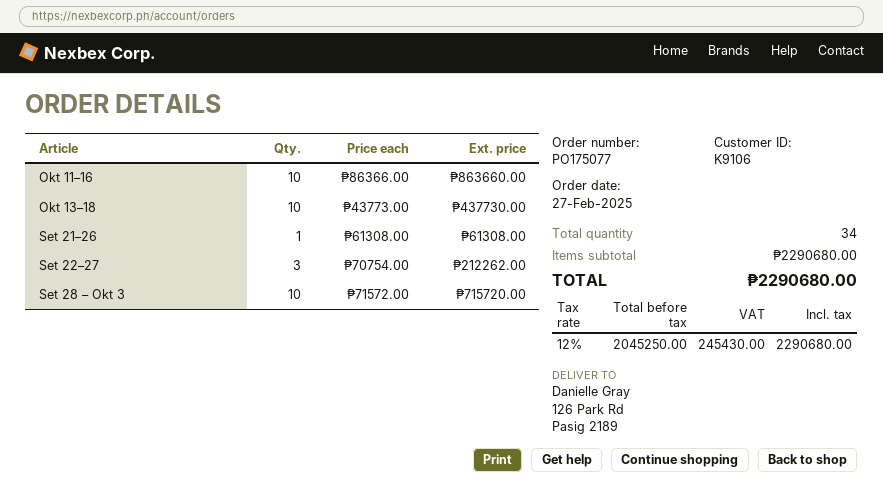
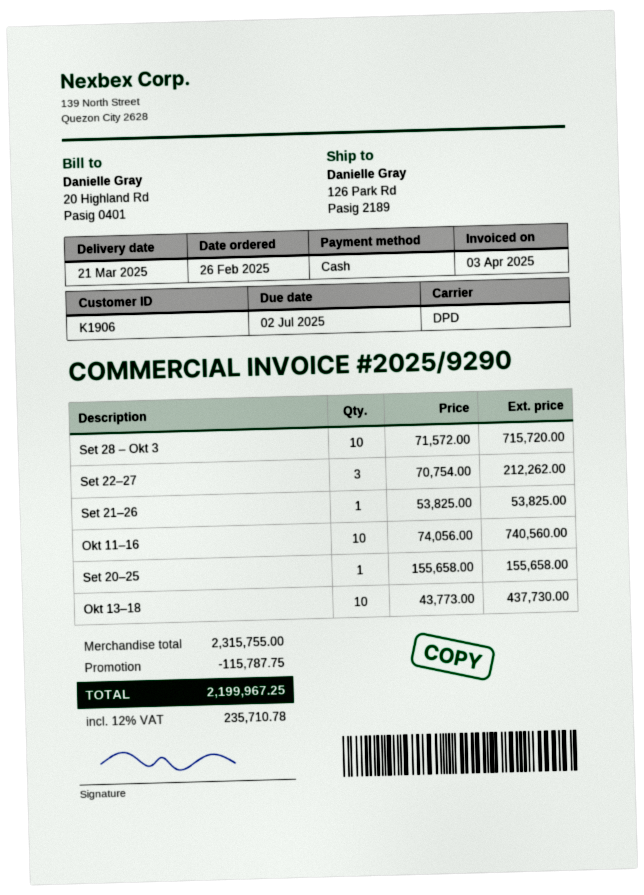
order date: 2025-02-27 -> 2025-02-26
customer number: K9106 -> K1906
Okt 11–16: 10 x 86366.00 = 863660.00 -> 10 x 74056.00 = 740560.00
Set 21–26: 1 x 61308.00 = 61308.00 -> 1 x 53825.00 = 53825.00
Set 20–25: none -> 1 x 155658.00 = 155658.00
subtotal: 2290680.00 -> 2315755.00
discount: none -> 115787.75
tax: 12% = 245430.00 -> 12% = 235710.78
total: 2290680.00 -> 2199967.25

